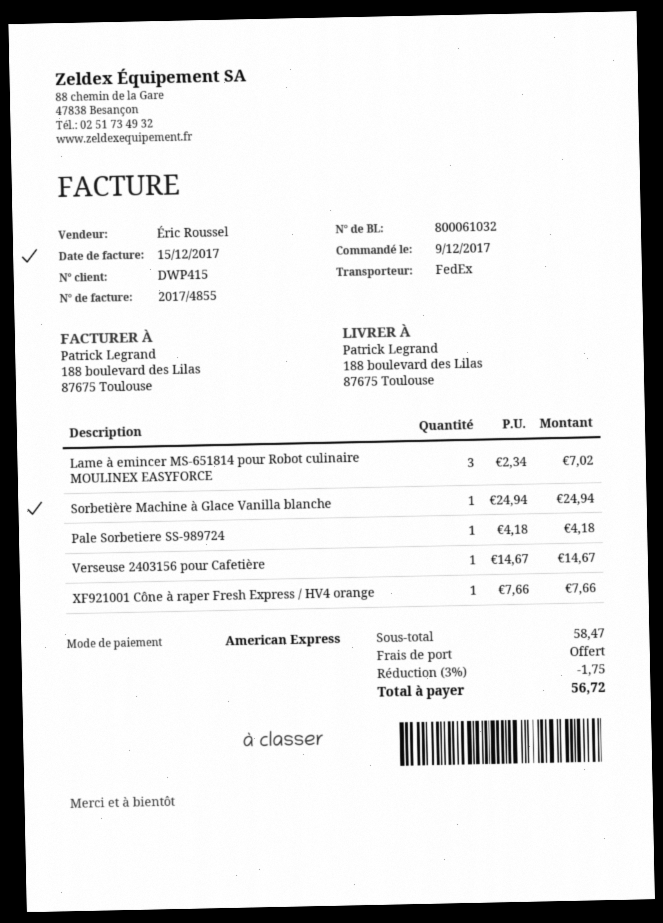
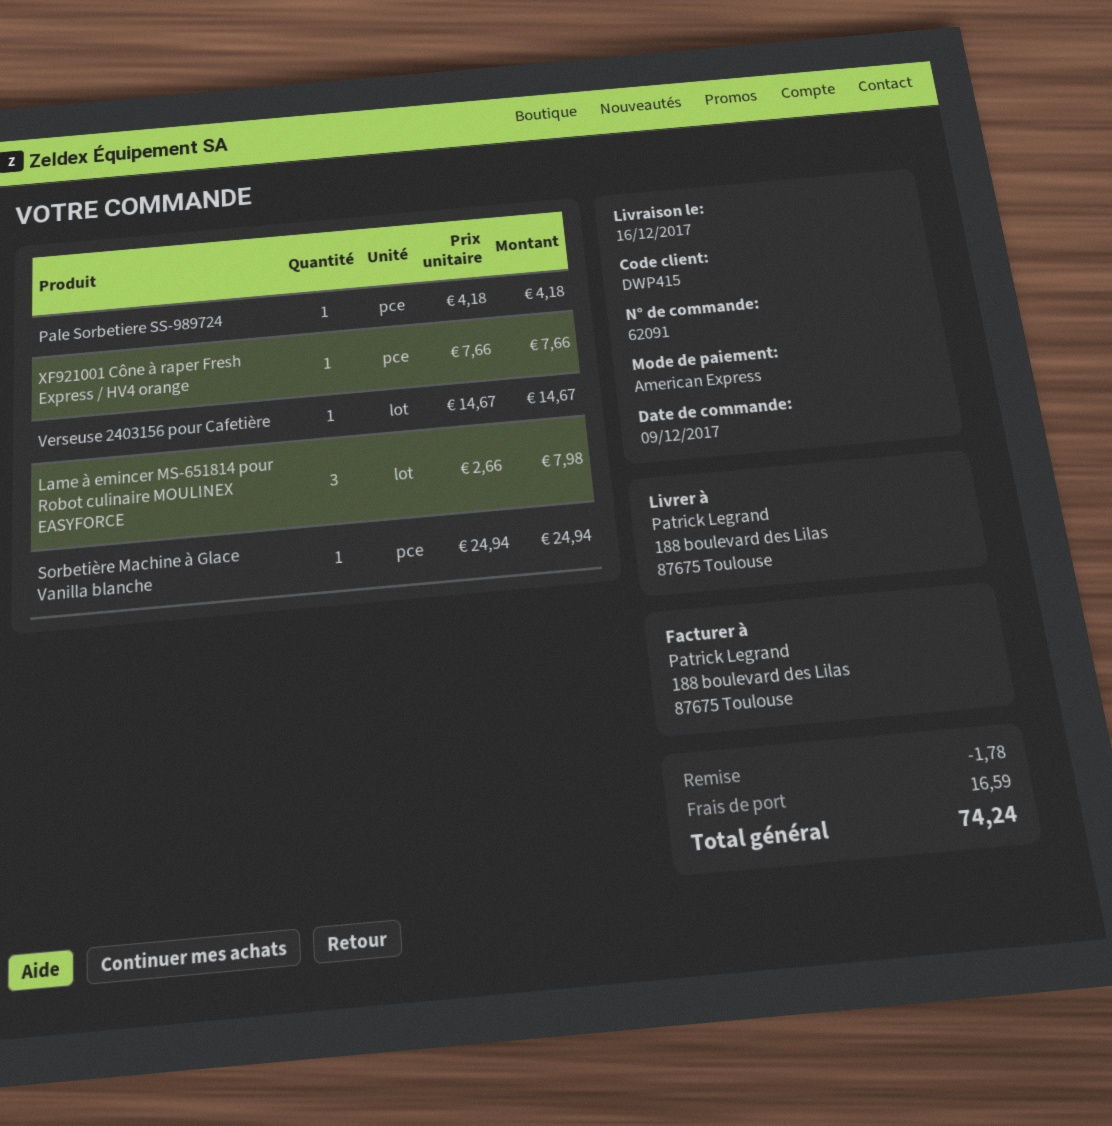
Lame à emincer MS-651814 pour Robot culinaire MOULINEX EASYFORCE: 3 x 2.34 = 7.02 -> 3 x 2.66 = 7.98
discount: 1.75 -> 1.78
shipping: 0.00 -> 16.59
total: 56.72 -> 74.24

